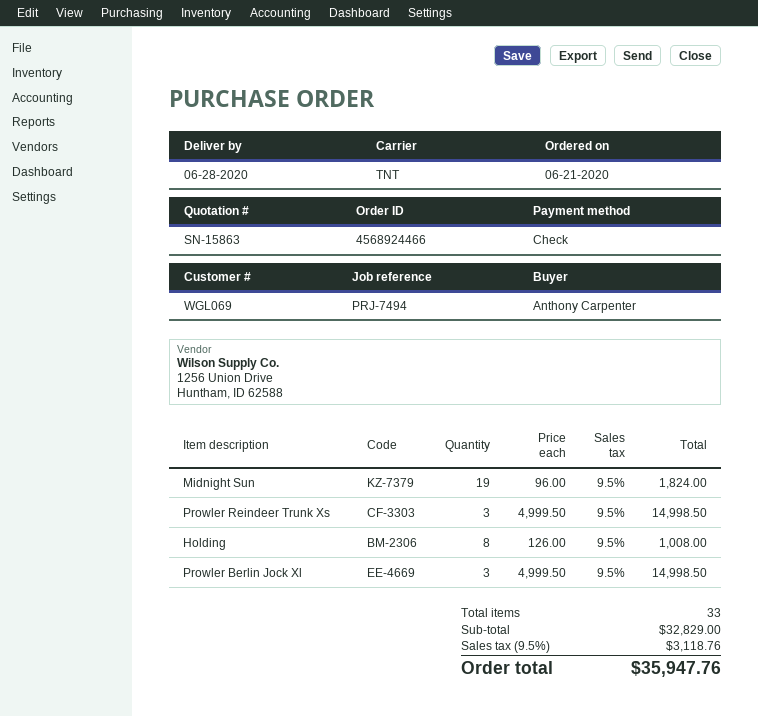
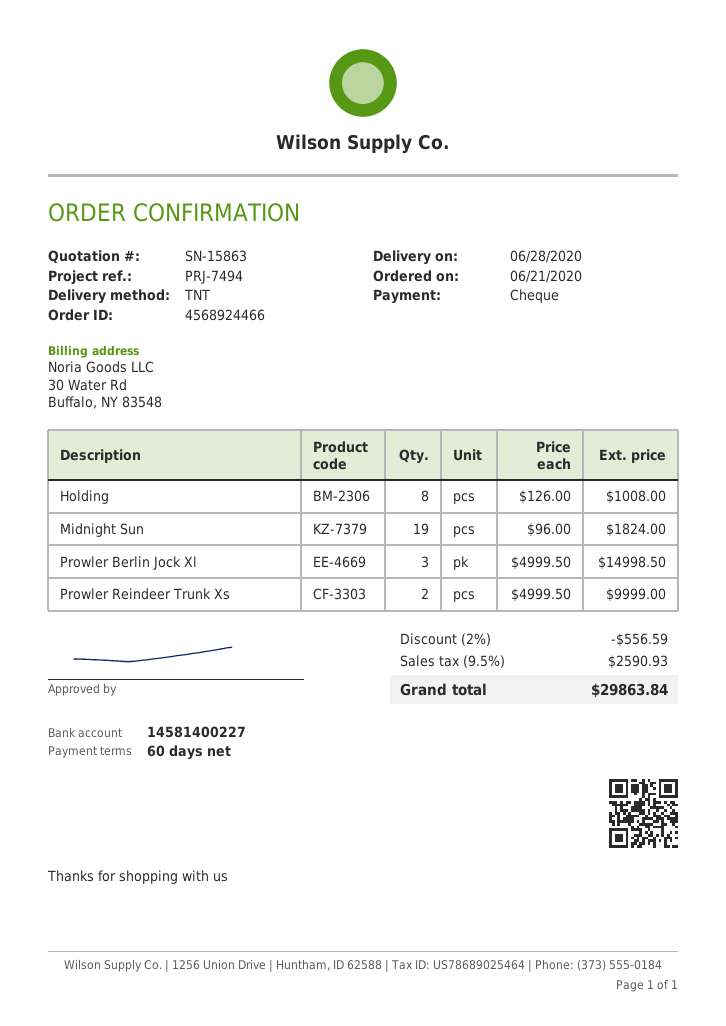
Prowler Reindeer Trunk Xs: 3 x 4999.50 = 14998.50 -> 2 x 4999.50 = 9999.00
discount: none -> 2% = 556.59
tax: 9.5% = 3118.76 -> 9.5% = 2590.93
total: 35947.76 -> 29863.84

